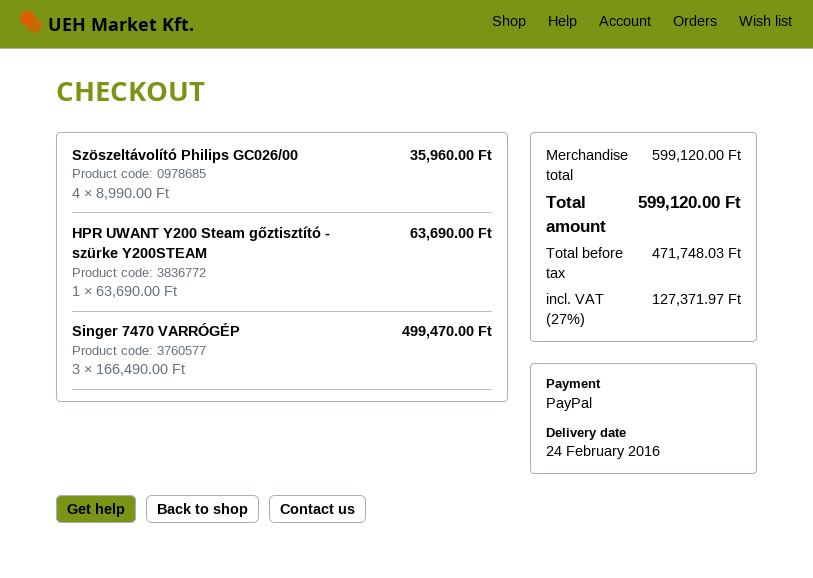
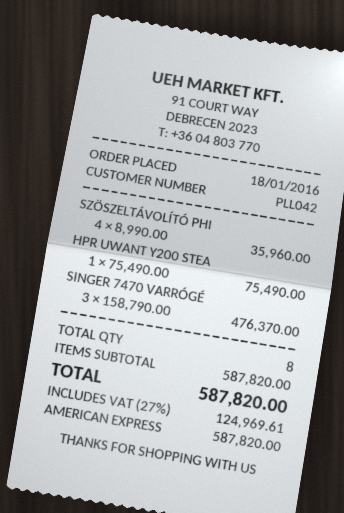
payment method: PayPal -> American Express
HPR UWANT Y200 Steam gőztisztító - szürke Y200STEAM: 1 x 63690.00 = 63690.00 -> 1 x 75490.00 = 75490.00
Singer 7470 VARRÓGÉP: 3 x 166490.00 = 499470.00 -> 3 x 158790.00 = 476370.00
subtotal: 599120.00 -> 587820.00
tax: 27% = 127371.97 -> 27% = 124969.61
total: 599120.00 -> 587820.00

